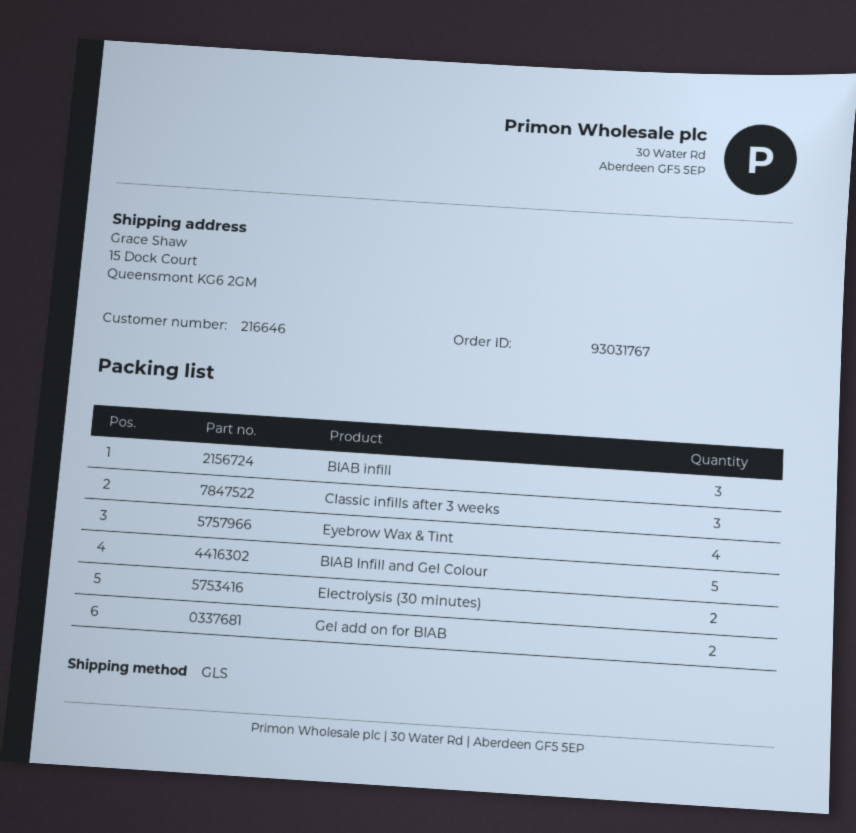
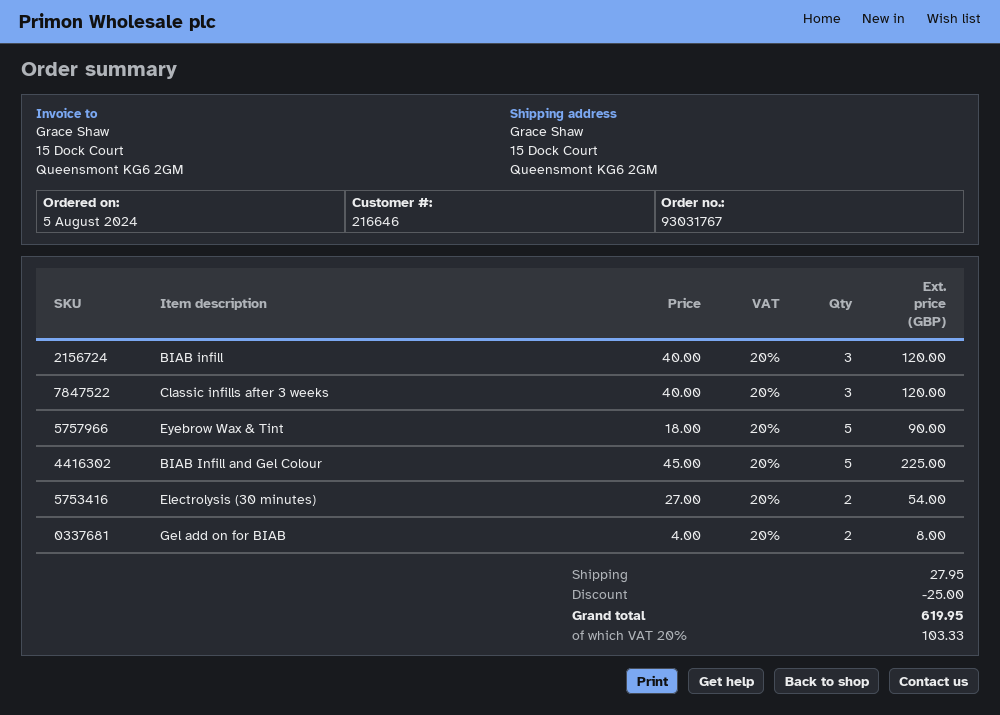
Eyebrow Wax & Tint: 4 -> 5

